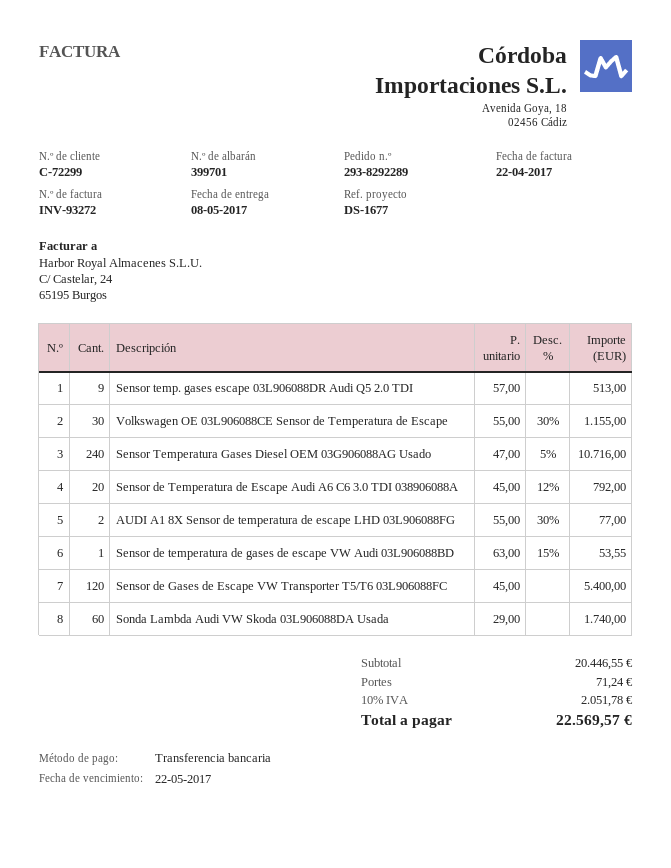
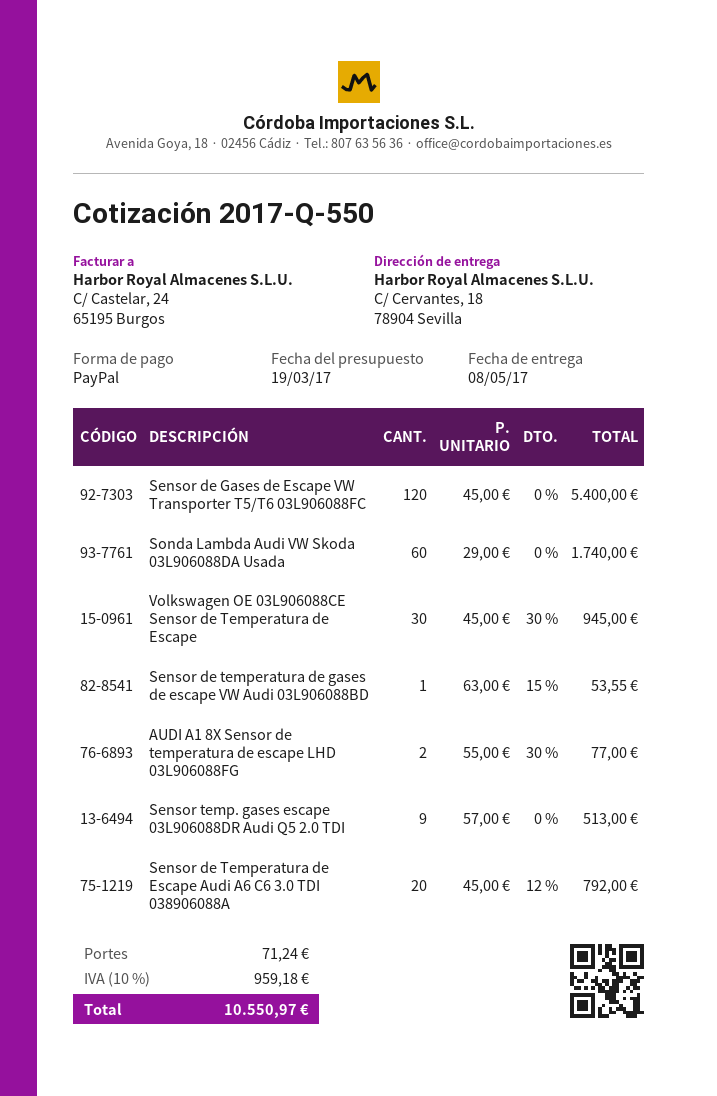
payment method: bank transfer -> PayPal
Volkswagen OE 03L906088CE Sensor de Temperatura de Escape: 30 x 55.00 - 30% = 1155.00 -> 30 x 45.00 - 30% = 945.00
Sensor Temperatura Gases Diesel OEM 03G906088AG Usado: 240 x 47.00 - 5% = 10716.00 -> none
tax: 10% = 2051.78 -> 10% = 959.18
total: 22569.57 -> 10550.97

